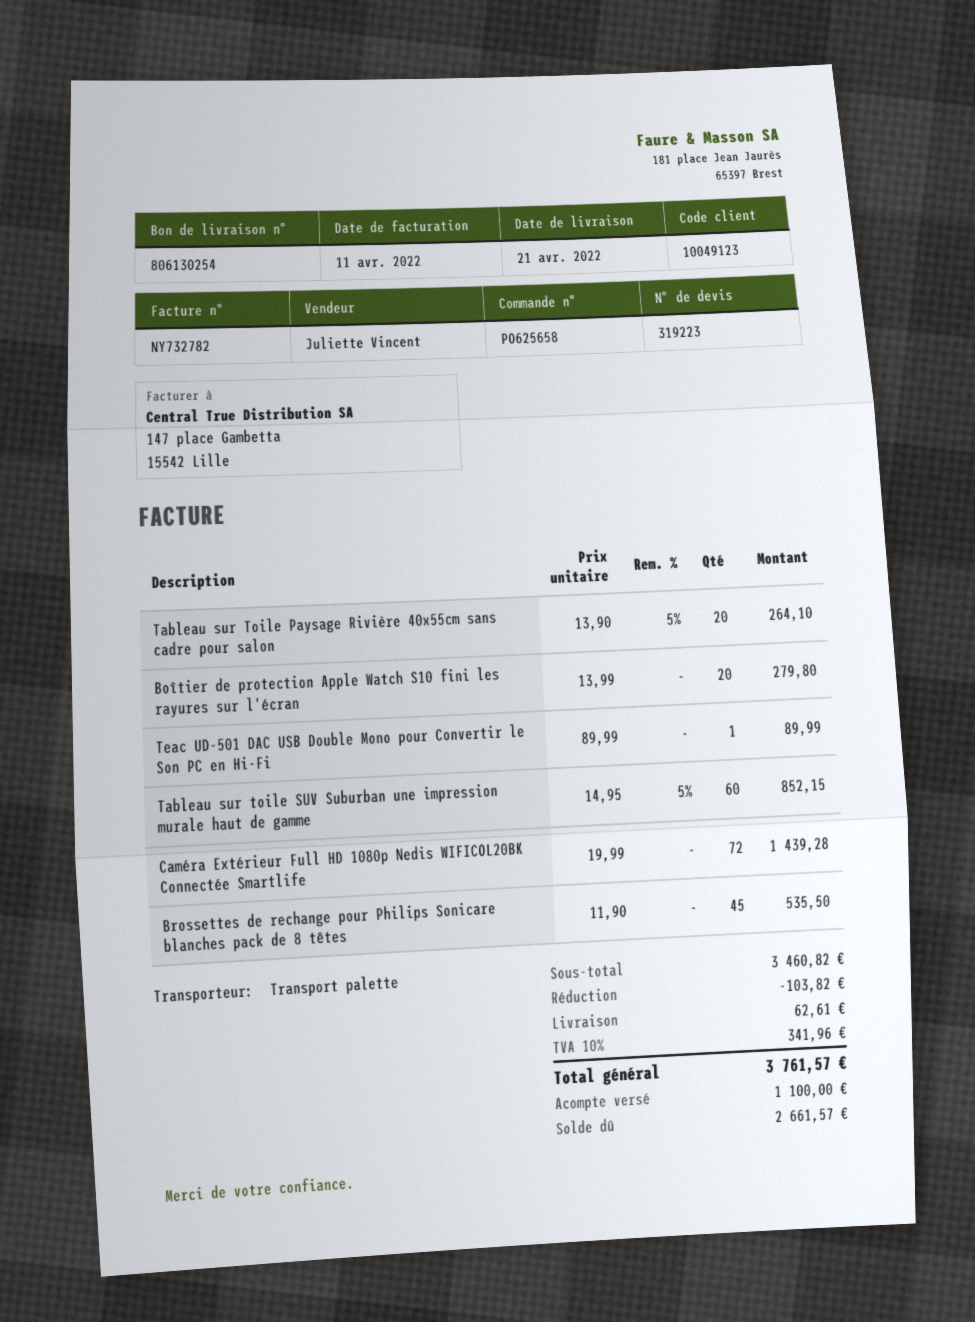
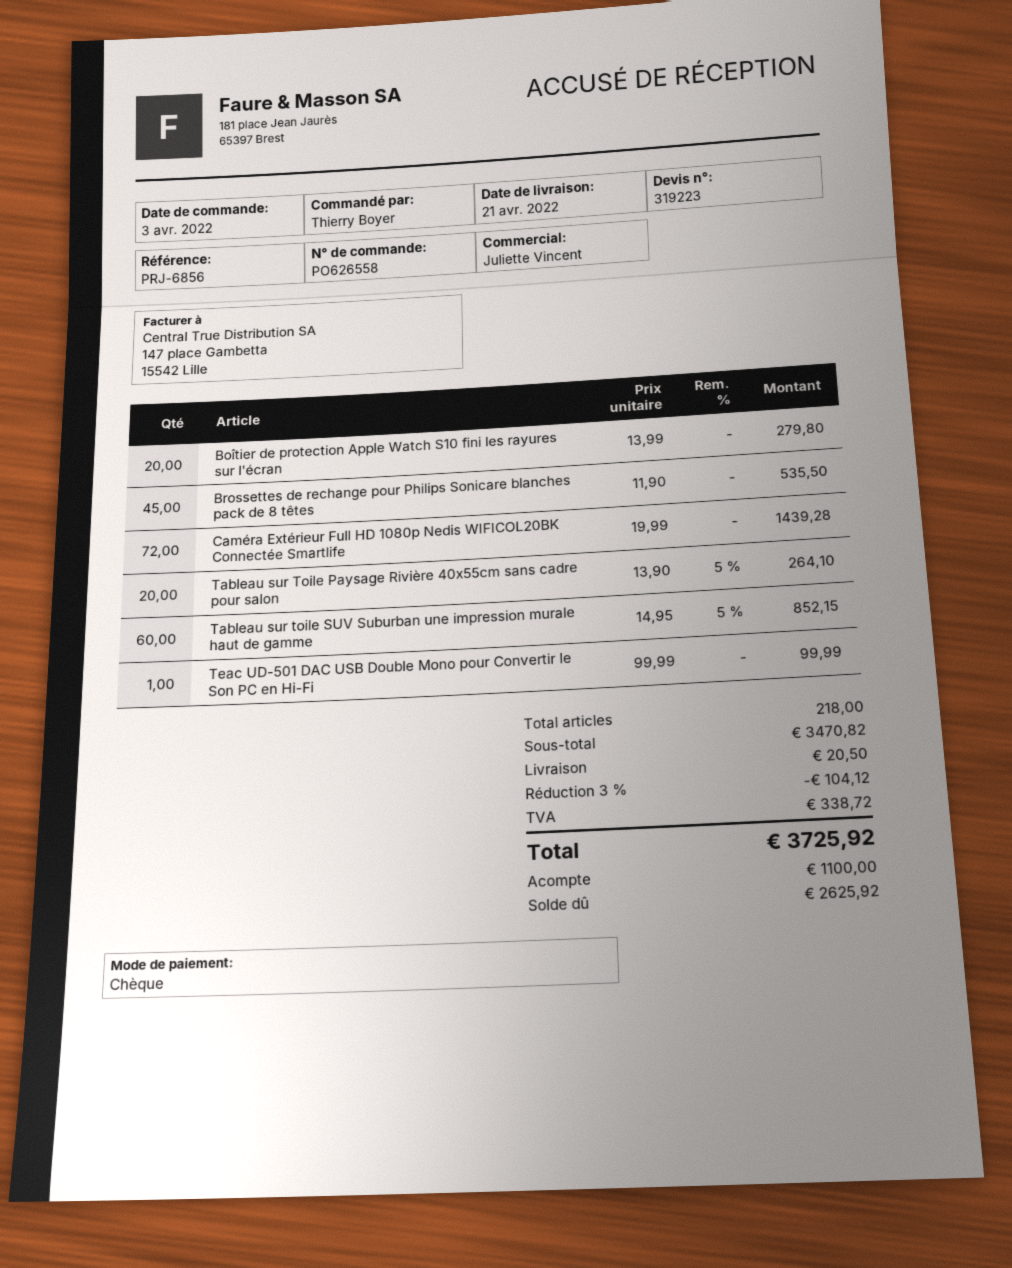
order number: PO625658 -> PO626558
Teac UD-501 DAC USB Double Mono pour Convertir le Son PC en Hi-Fi: 1 x 89.99 = 89.99 -> 1 x 99.99 = 99.99
subtotal: 3460.82 -> 3470.82
discount: 103.82 -> 104.12
shipping: 62.61 -> 20.50
tax: 341.96 -> 338.72
total: 3761.57 -> 3725.92
balance: 2661.57 -> 2625.92

